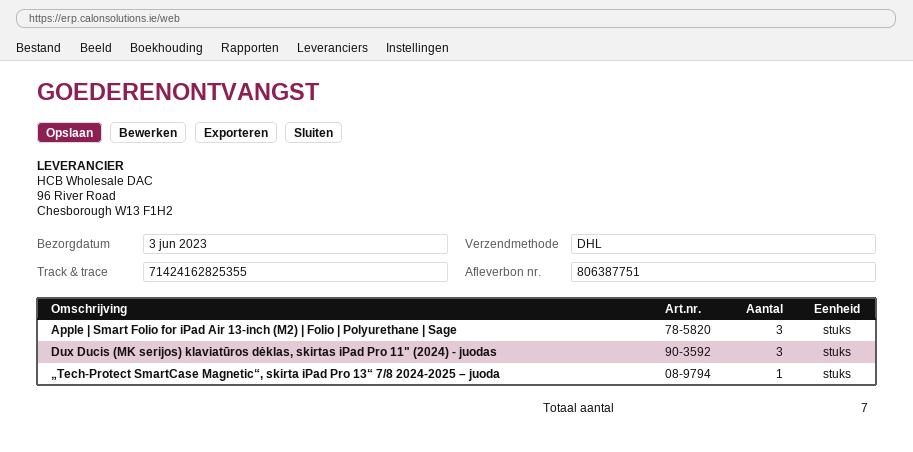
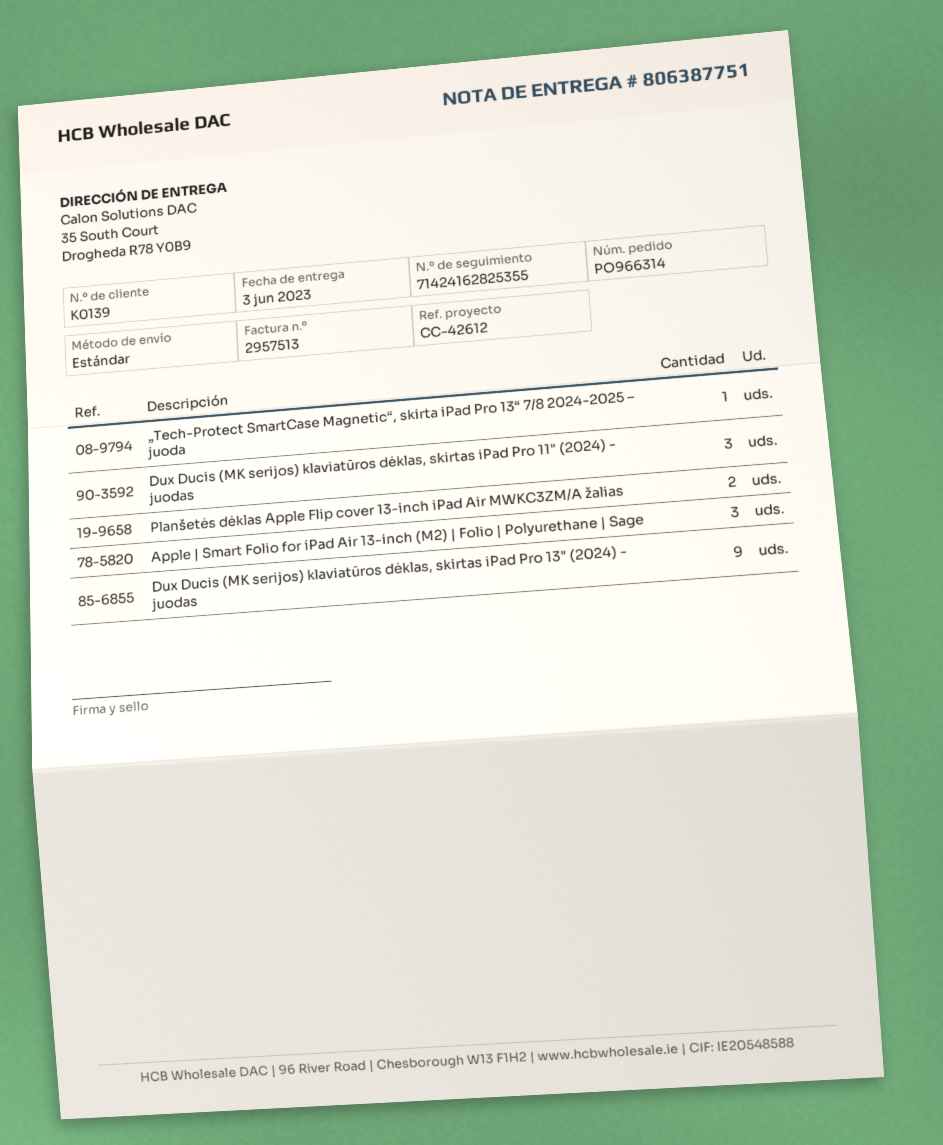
shipping method: DHL -> standard
Planšetės dėklas Apple Flip cover 13-inch iPad Air MWKC3ZM/A žalias: none -> 2
Dux Ducis (MK serijos) klaviatūros dėklas, skirtas iPad Pro 13" (2024) - juodas: none -> 9

